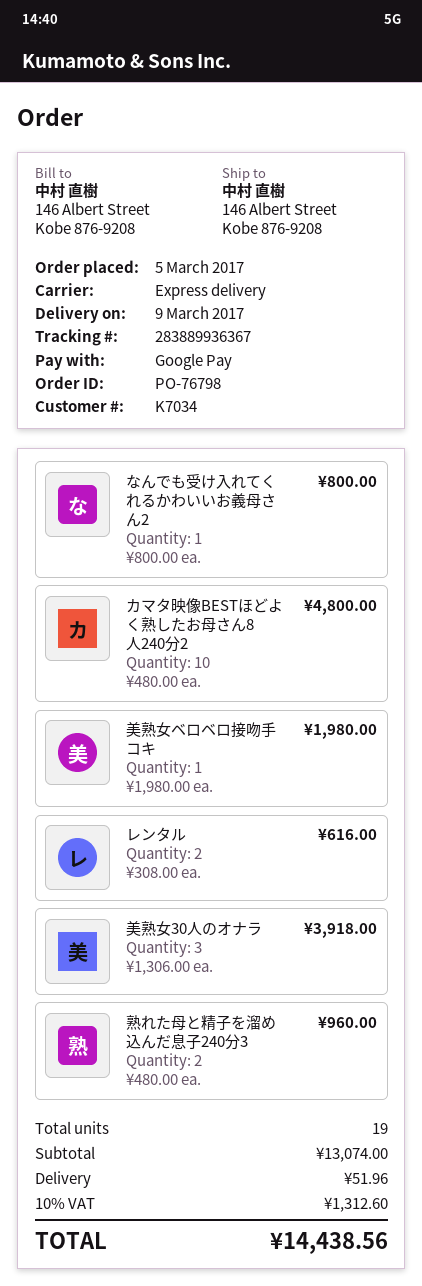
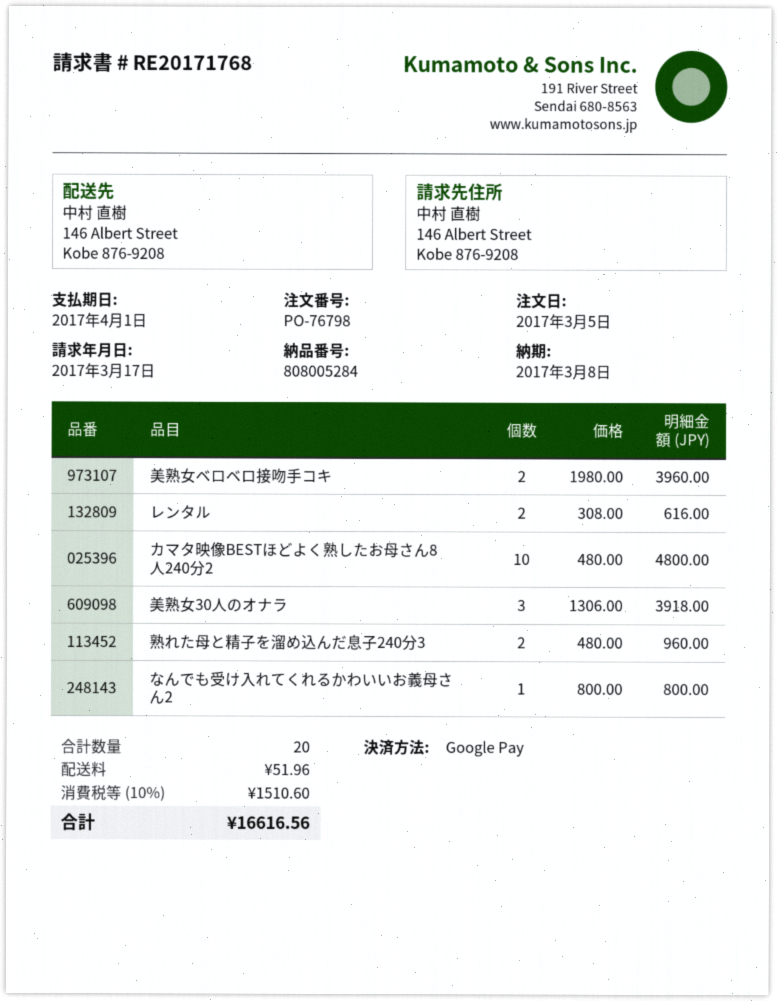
delivery date: 2017-03-09 -> 2017-03-08
美熟女ベロベロ接吻手コキ: 1 x 1980.00 = 1980.00 -> 2 x 1980.00 = 3960.00
total quantity: 19 -> 20
tax: 10% = 1312.60 -> 10% = 1510.60
total: 14438.56 -> 16616.56

